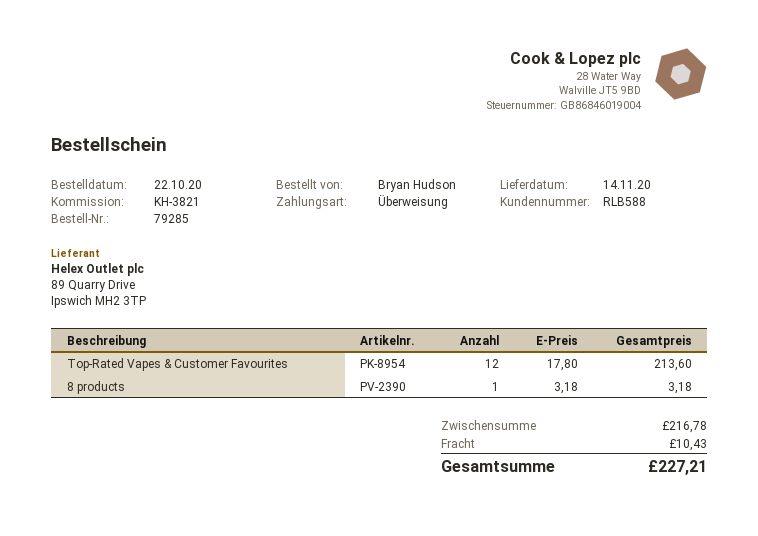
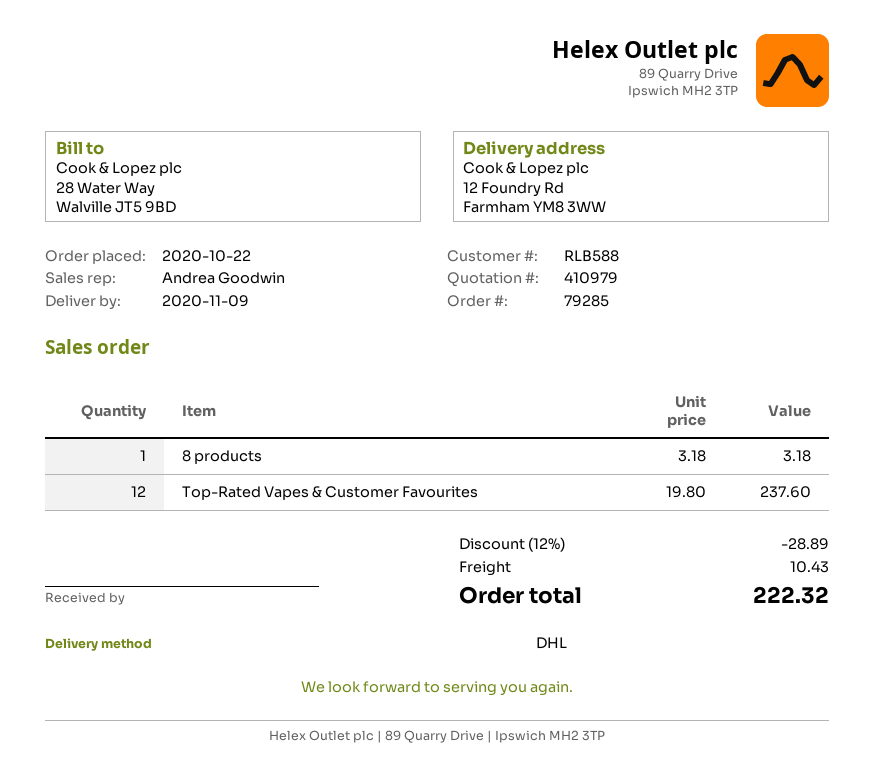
delivery date: 2020-11-14 -> 2020-11-09
Top-Rated Vapes & Customer Favourites: 12 x 17.80 = 213.60 -> 12 x 19.80 = 237.60
discount: none -> 12% = 28.89
total: 227.21 -> 222.32

